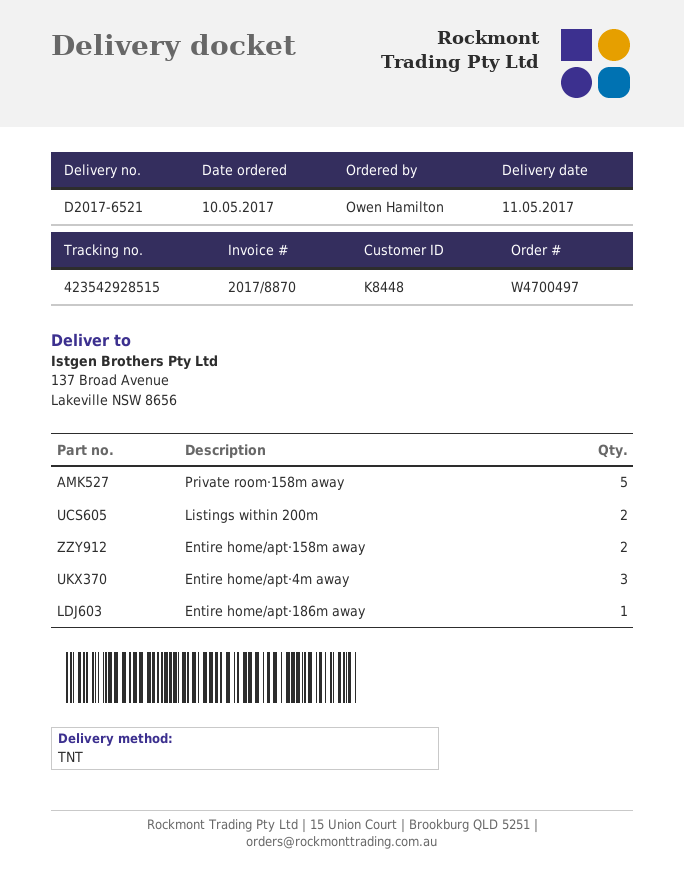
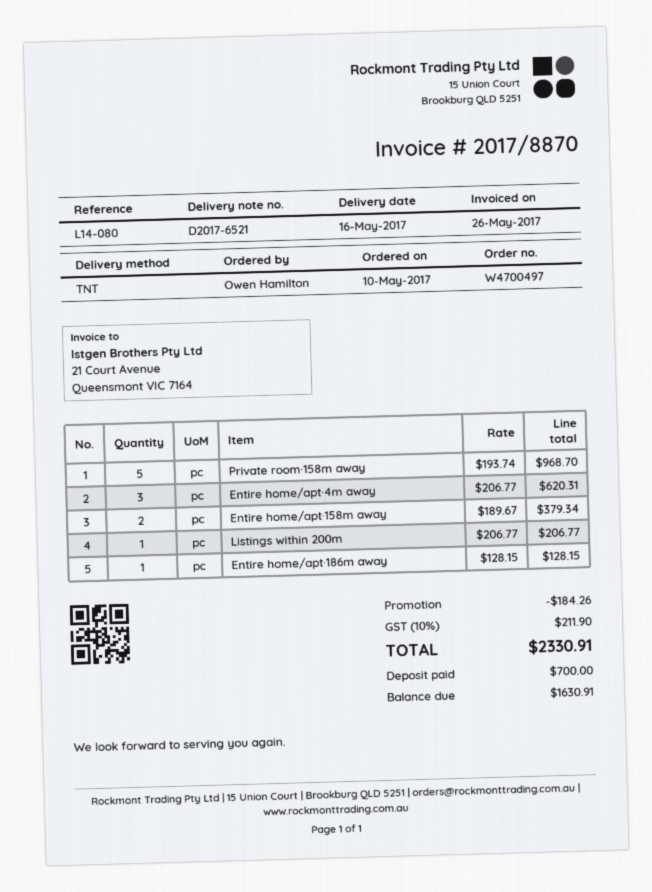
delivery date: 2017-05-11 -> 2017-05-16
Listings within 200m: 2 -> 1

